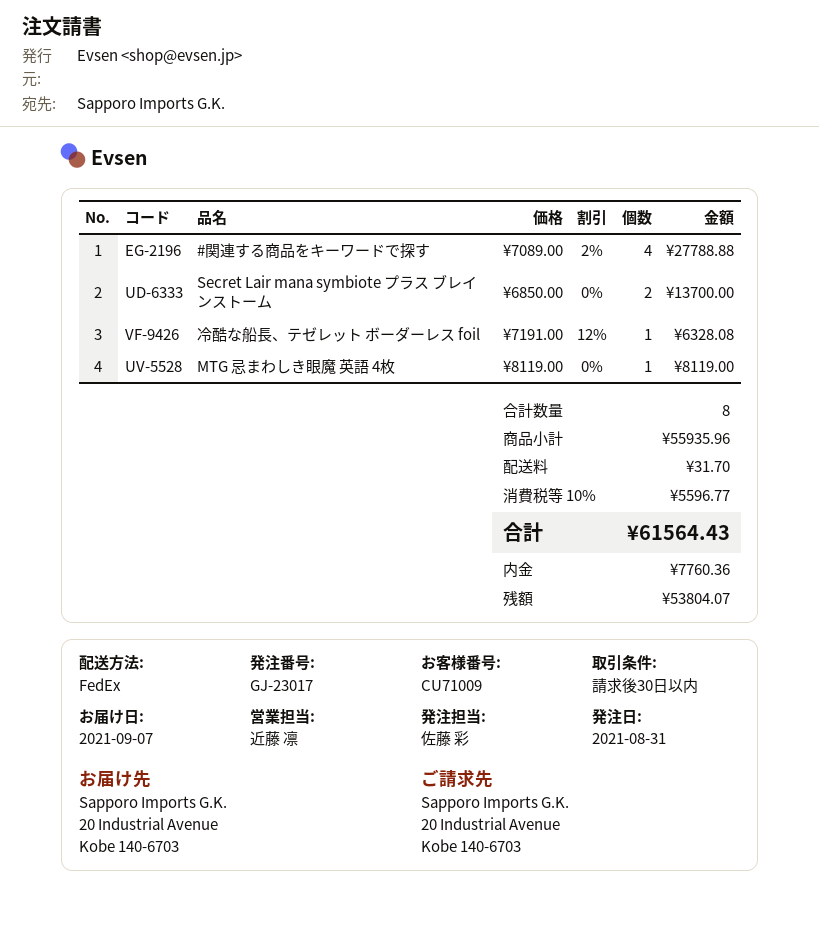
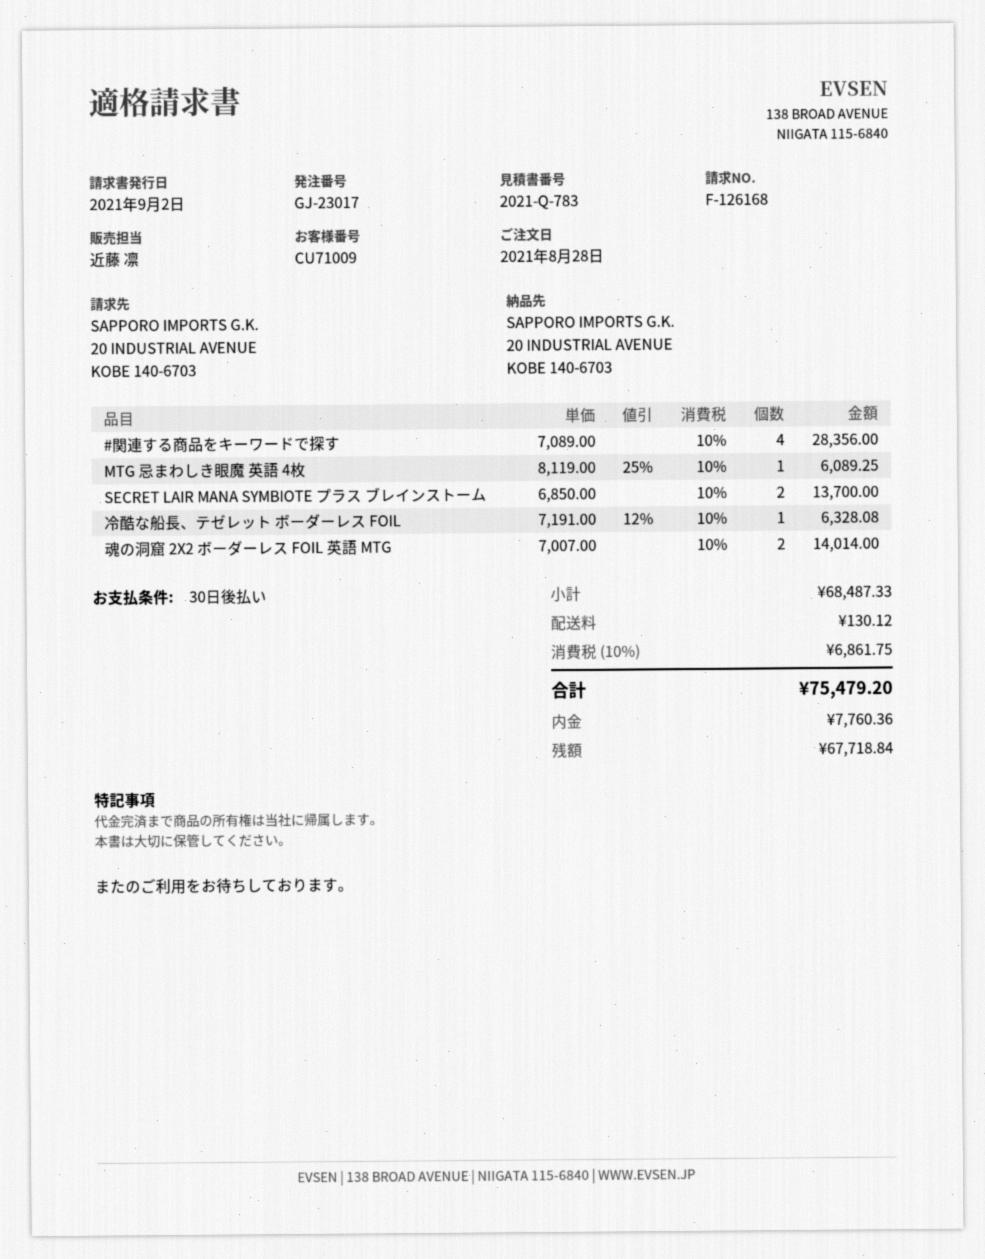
order date: 2021-08-31 -> 2021-08-28
#関連する商品をキーワードで探す: 4 x 7089.00 - 2% = 27788.88 -> 4 x 7089.00 = 28356.00
MTG 忌まわしき眼魔 英語 4枚: 1 x 8119.00 = 8119.00 -> 1 x 8119.00 - 25% = 6089.25
魂の洞窟 2X2 ボーダーレス FOIL 英語 MTG: none -> 2 x 7007.00 = 14014.00
subtotal: 55935.96 -> 68487.33
shipping: 31.70 -> 130.12
tax: 10% = 5596.77 -> 10% = 6861.75
total: 61564.43 -> 75479.20
balance: 53804.07 -> 67718.84

